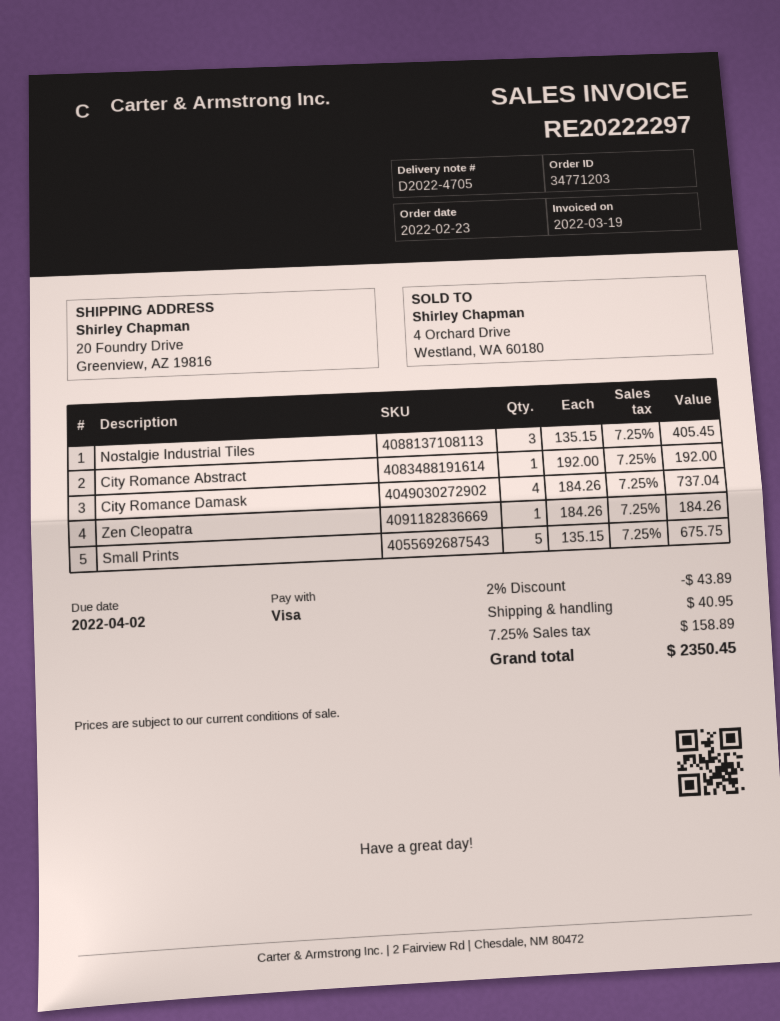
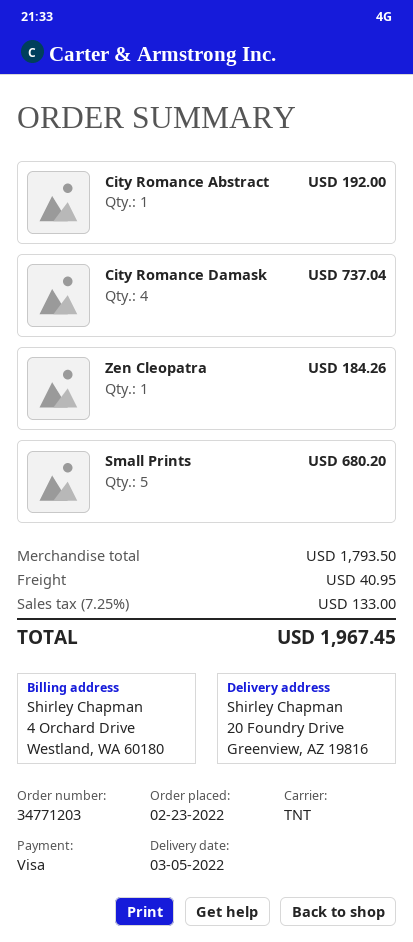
Nostalgie Industrial Tiles: 3 for 405.45 -> none
Small Prints: 5 for 675.75 -> 5 for 680.20
discount: 2% = 43.89 -> none
tax: 7.25% = 158.89 -> 7.25% = 133.00
total: 2350.45 -> 1967.45

